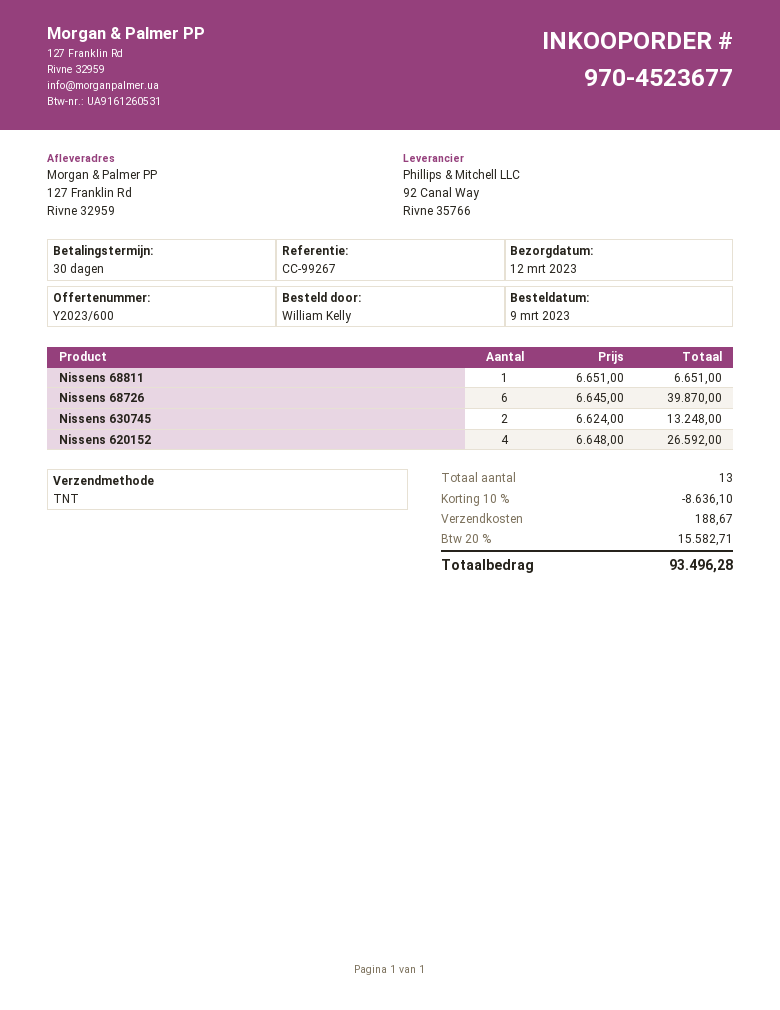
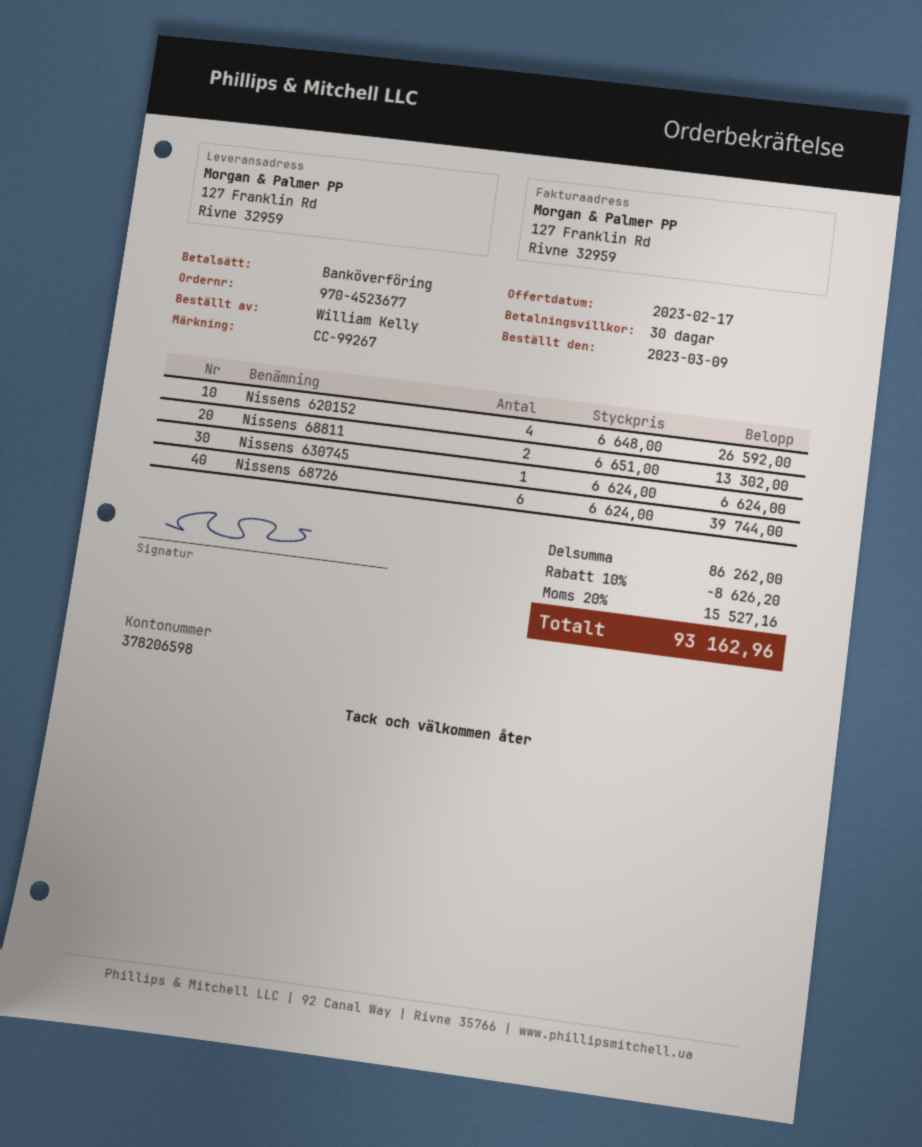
Nissens 68811: 1 x 6651.00 = 6651.00 -> 2 x 6651.00 = 13302.00
Nissens 68726: 6 x 6645.00 = 39870.00 -> 6 x 6624.00 = 39744.00
Nissens 630745: 2 x 6624.00 = 13248.00 -> 1 x 6624.00 = 6624.00
discount: 10% = 8636.10 -> 10% = 8626.20
shipping: 188.67 -> none
tax: 20% = 15582.71 -> 20% = 15527.16
total: 93496.28 -> 93162.96

